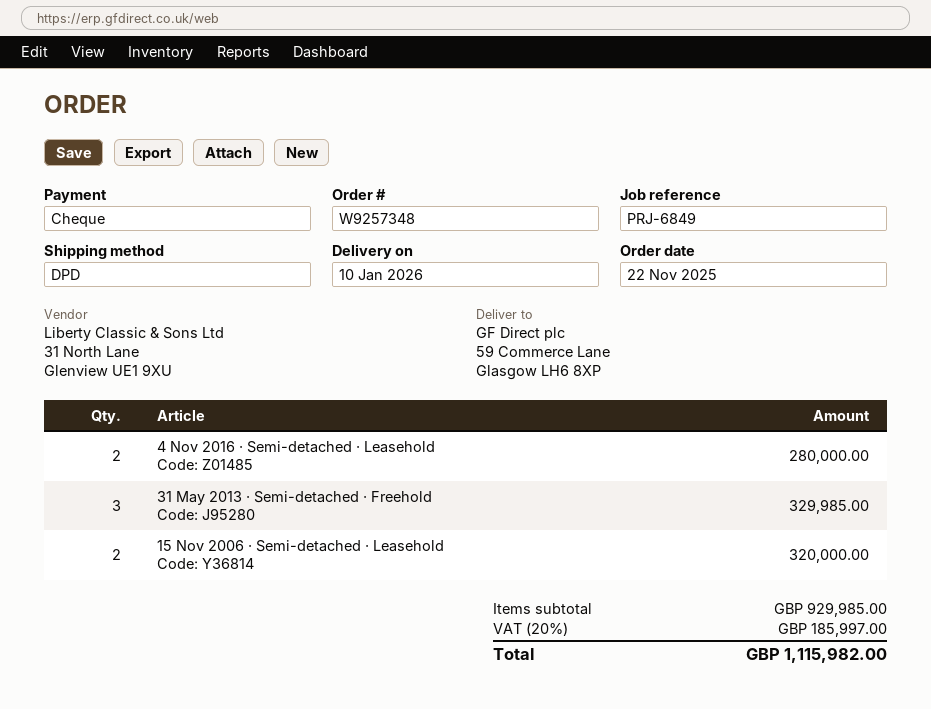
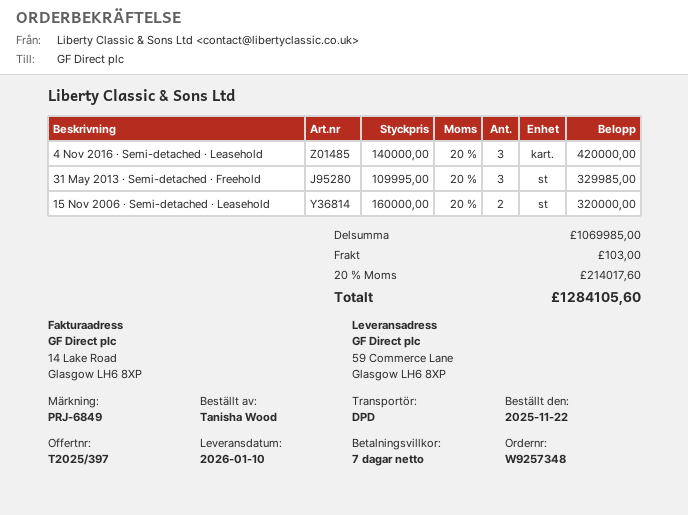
4 Nov 2016 · Semi-detached · Leasehold: 2 for 280000.00 -> 3 for 420000.00
subtotal: 929985.00 -> 1069985.00
shipping: none -> 103.00
tax: 20% = 185997.00 -> 20% = 214017.60
total: 1115982.00 -> 1284105.60

